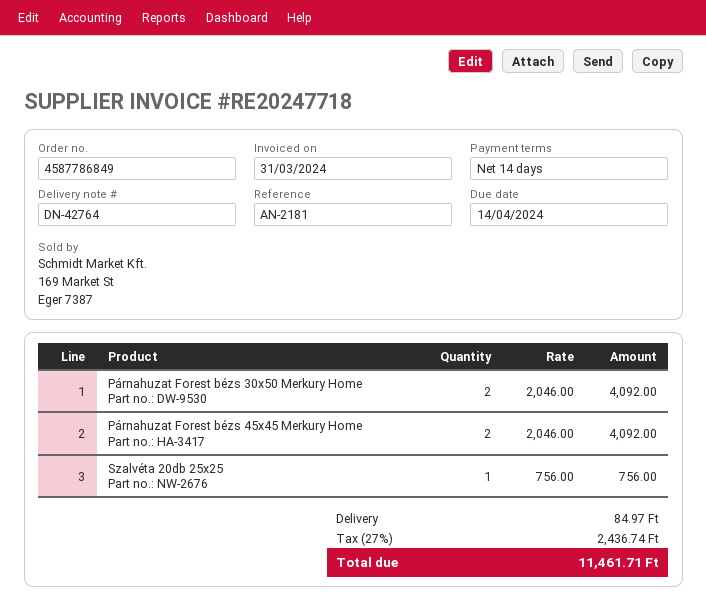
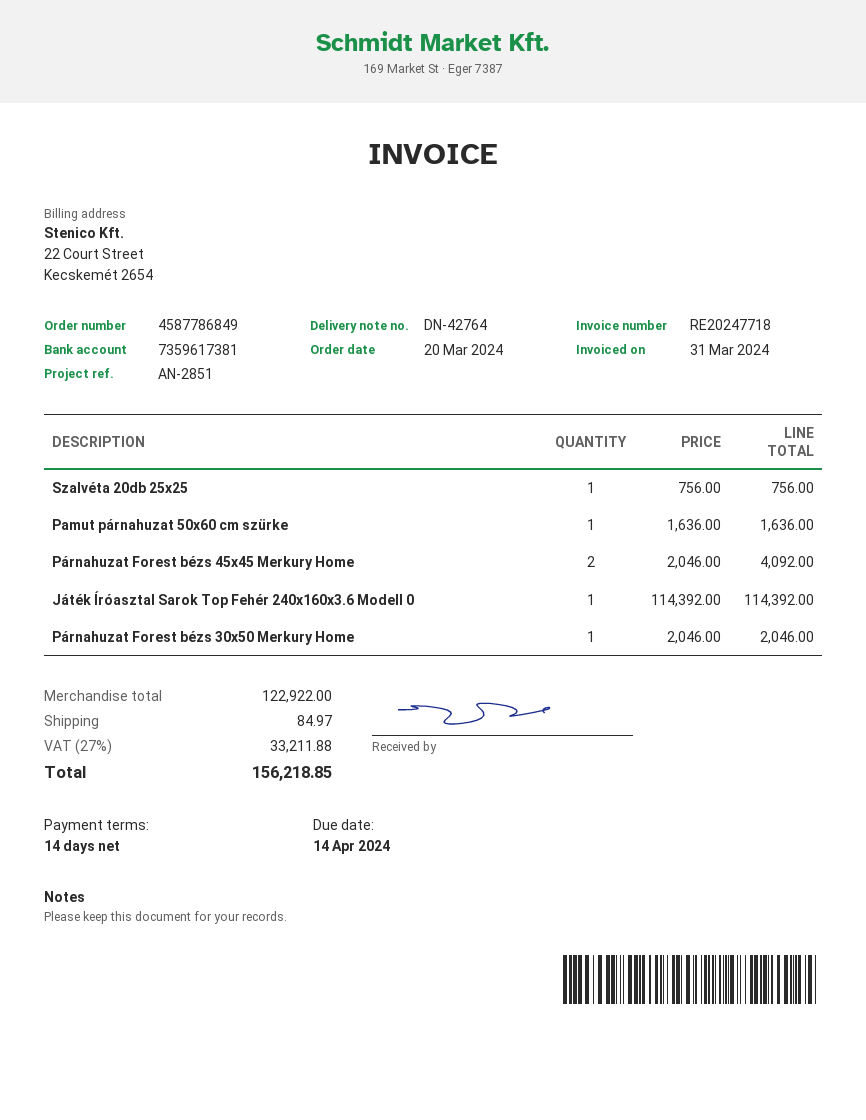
reference: AN-2181 -> AN-2851
Párnahuzat Forest bézs 30x50 Merkury Home: 2 x 2046.00 = 4092.00 -> 1 x 2046.00 = 2046.00
Pamut párnahuzat 50x60 cm szürke: none -> 1 x 1636.00 = 1636.00
Játék Íróasztal Sarok Top Fehér 240x160x3.6 Modell 0: none -> 1 x 114392.00 = 114392.00
tax: 27% = 2436.74 -> 27% = 33211.88
total: 11461.71 -> 156218.85

